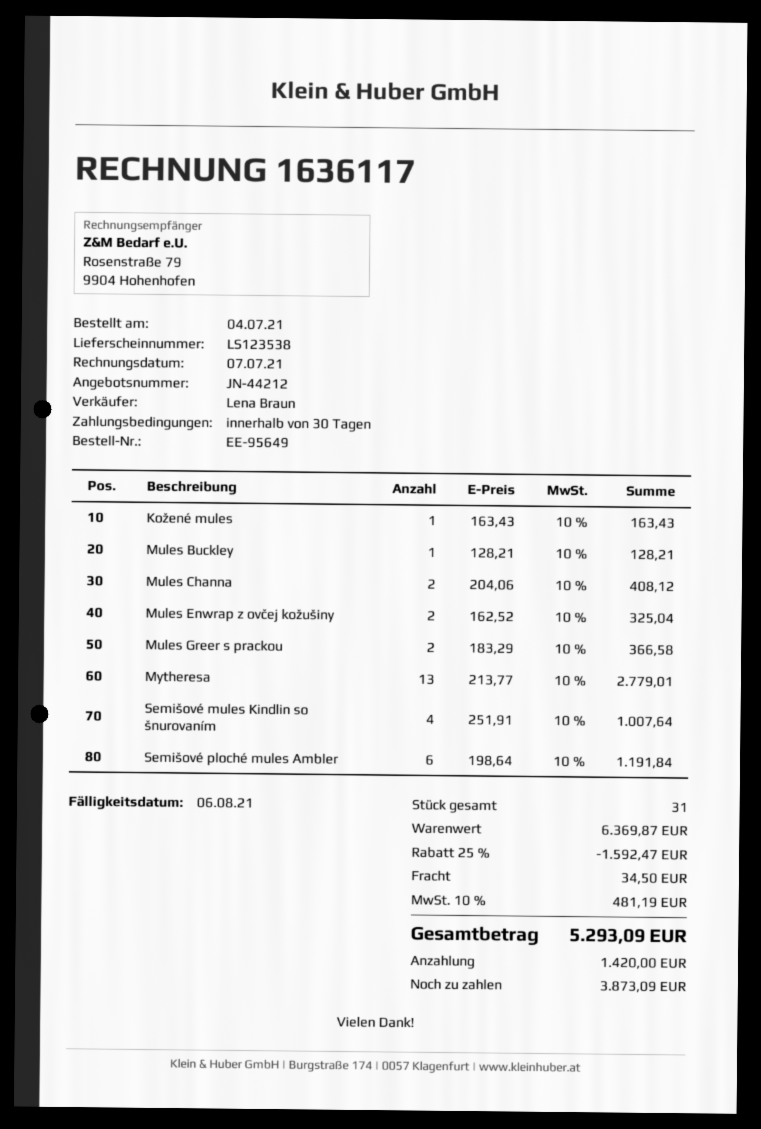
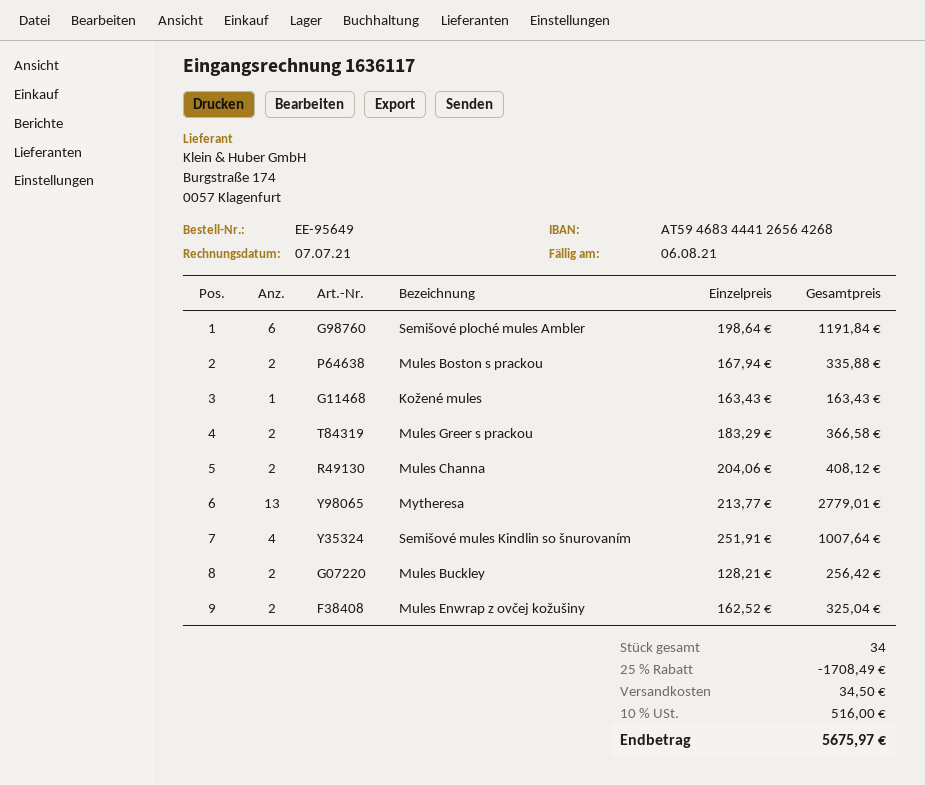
Mules Buckley: 1 x 128.21 = 128.21 -> 2 x 128.21 = 256.42
Mules Boston s prackou: none -> 2 x 167.94 = 335.88
total quantity: 31 -> 34
discount: 25% = 1592.47 -> 25% = 1708.49
tax: 10% = 481.19 -> 10% = 516.00
total: 5293.09 -> 5675.97

